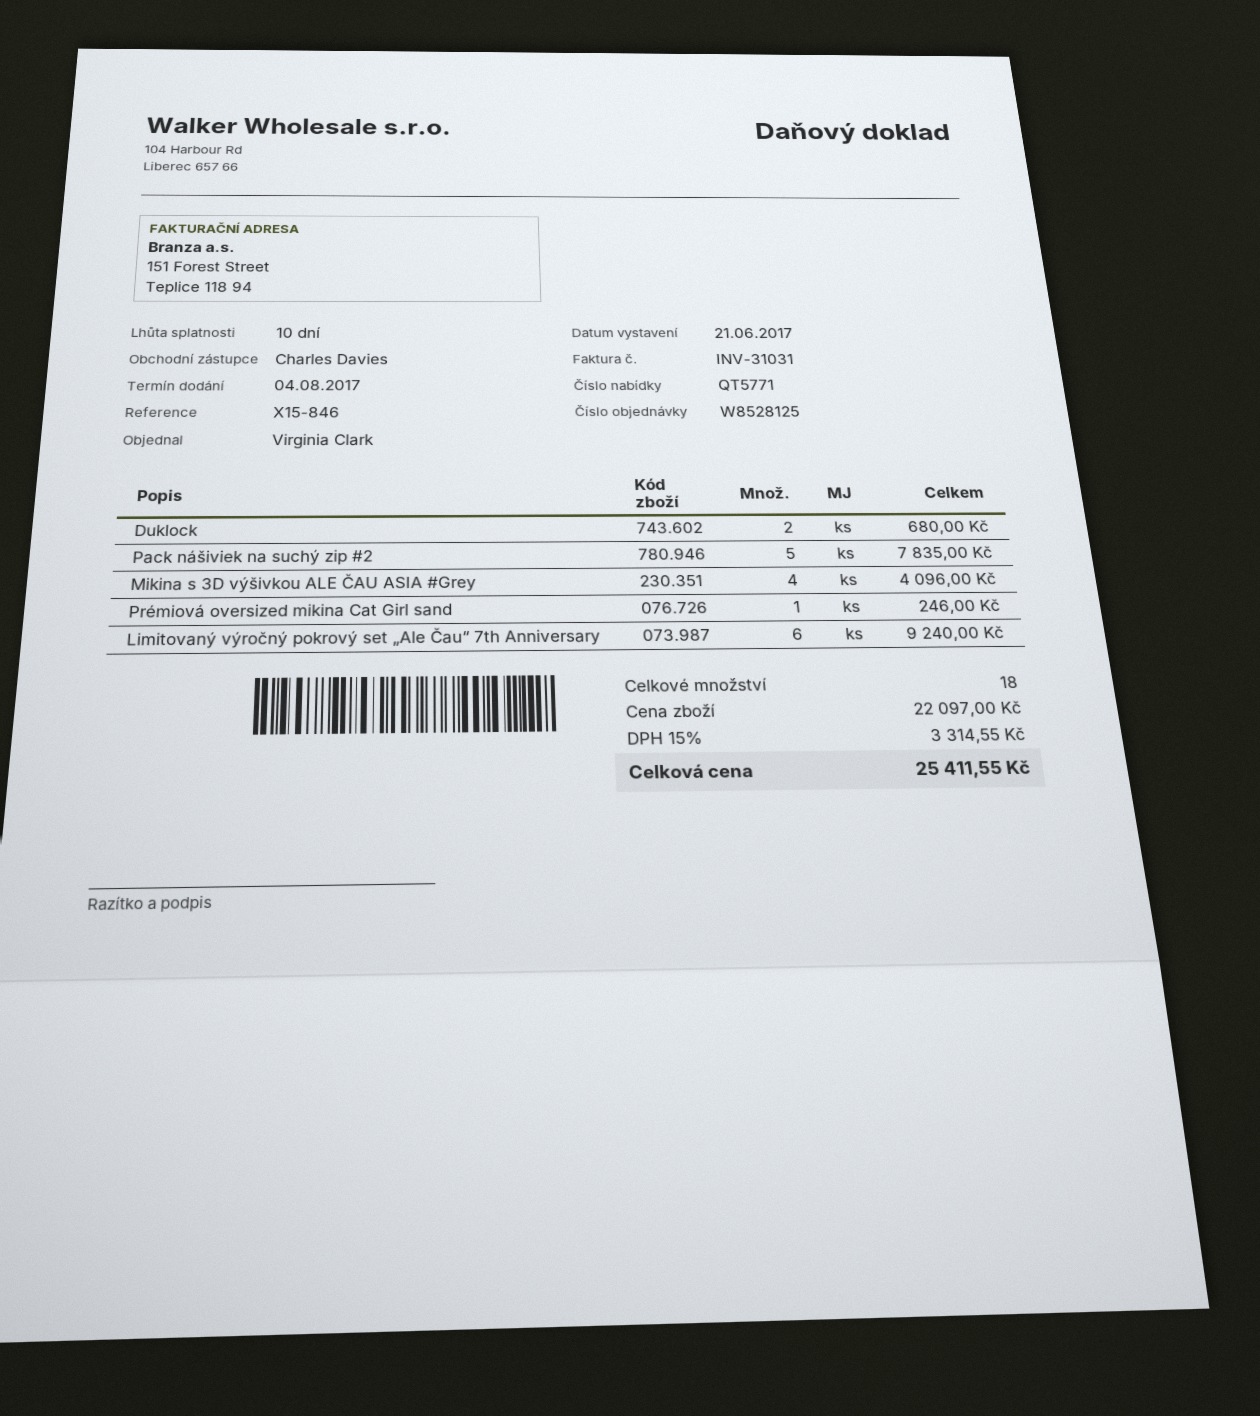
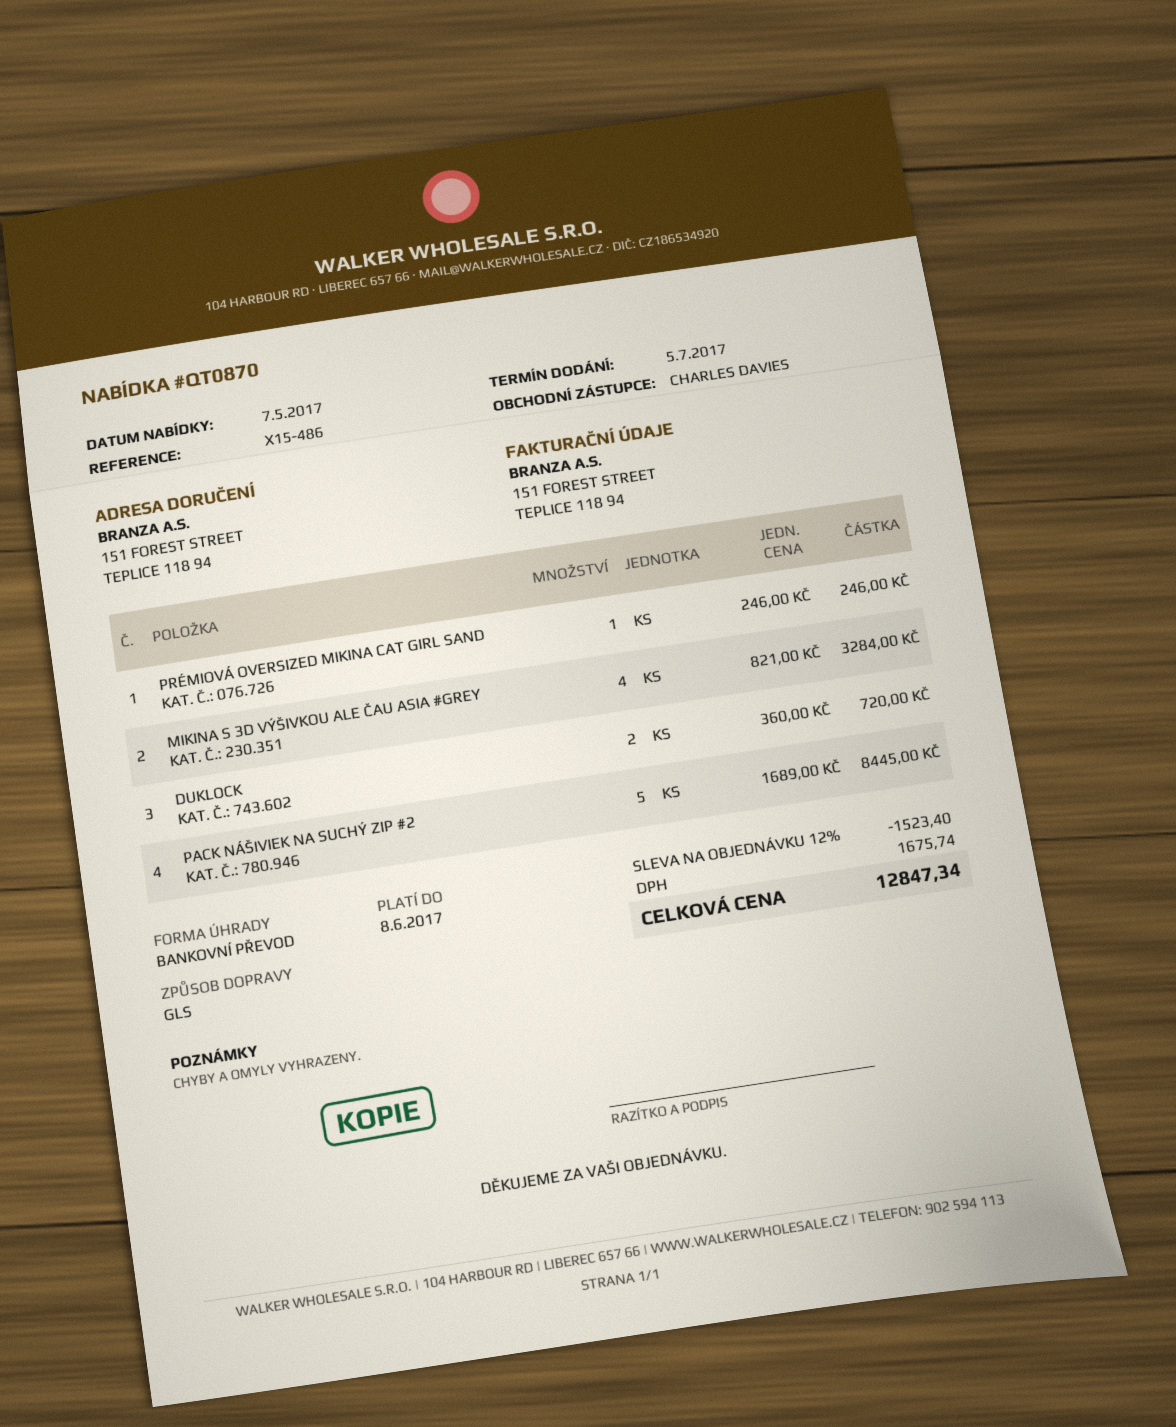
quote number: QT5771 -> QT0870
delivery date: 2017-08-04 -> 2017-07-05
reference: X15-846 -> X15-486
Duklock: 2 for 680.00 -> 2 for 720.00
Pack nášiviek na suchý zip #2: 5 for 7835.00 -> 5 for 8445.00
Mikina s 3D výšivkou ALE ČAU ASIA #Grey: 4 for 4096.00 -> 4 for 3284.00
Limitovaný výročný pokrový set „Ale Čau“ 7th Anniversary: 6 for 9240.00 -> none
discount: none -> 12% = 1523.40
tax: 3314.55 -> 1675.74
total: 25411.55 -> 12847.34

